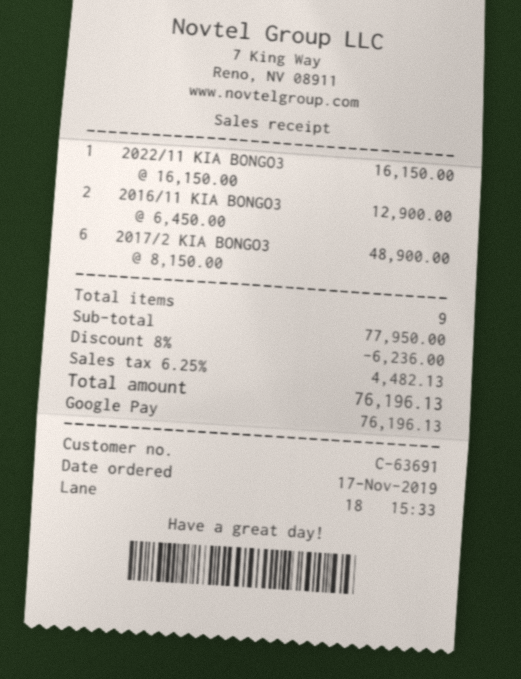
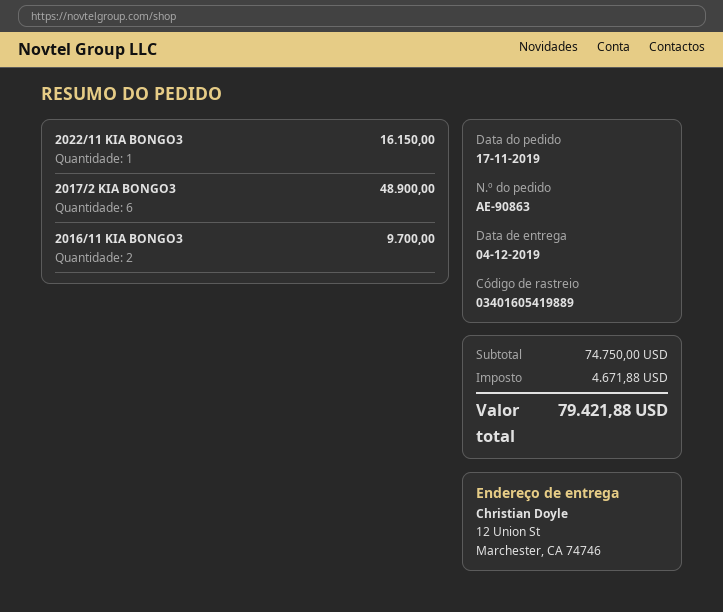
2016/11 KIA BONGO3: 2 for 12900.00 -> 2 for 9700.00
subtotal: 77950.00 -> 74750.00
discount: 8% = 6236.00 -> none
tax: 4482.13 -> 4671.88
total: 76196.13 -> 79421.88

